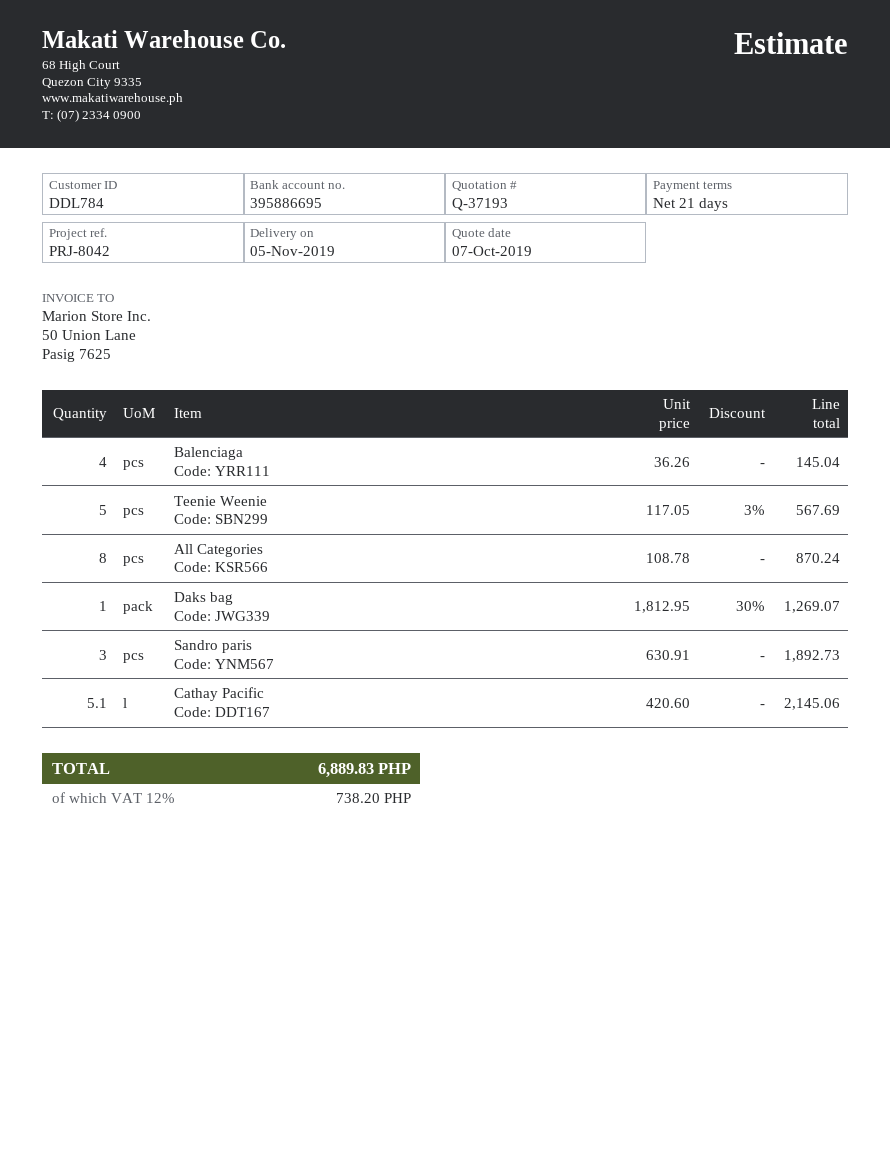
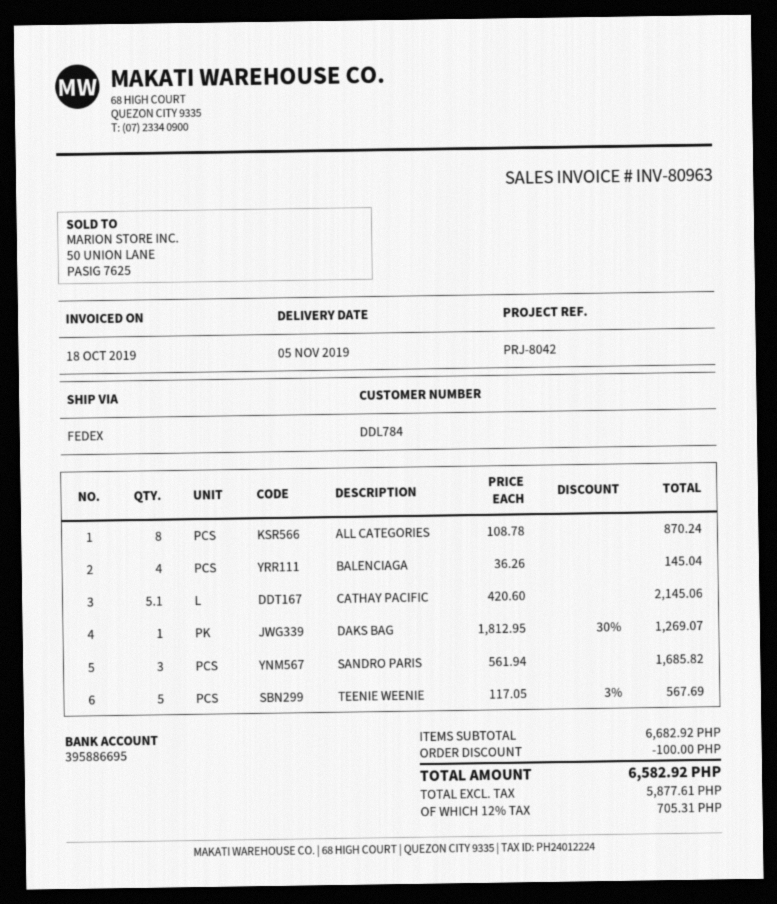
Sandro paris: 3 x 630.91 = 1892.73 -> 3 x 561.94 = 1685.82
discount: none -> 100.00
tax: 12% = 738.20 -> 12% = 705.31
total: 6889.83 -> 6582.92

